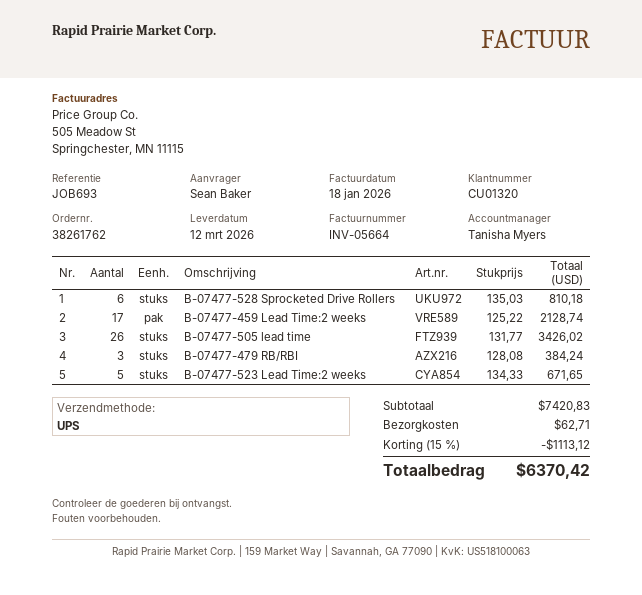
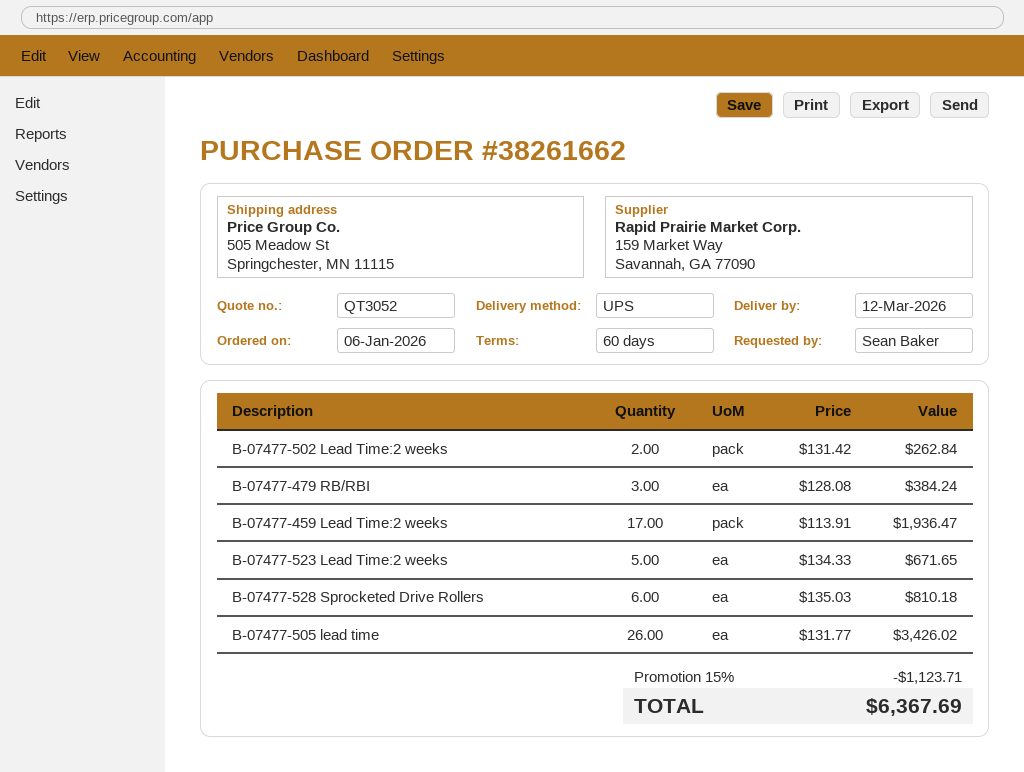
order number: 38261762 -> 38261662
B-07477-459 Lead Time:2 weeks: 17 x 125.22 = 2128.74 -> 17 x 113.91 = 1936.47
B-07477-502 Lead Time:2 weeks: none -> 2 x 131.42 = 262.84
discount: 15% = 1113.12 -> 15% = 1123.71
shipping: 62.71 -> none
total: 6370.42 -> 6367.69

